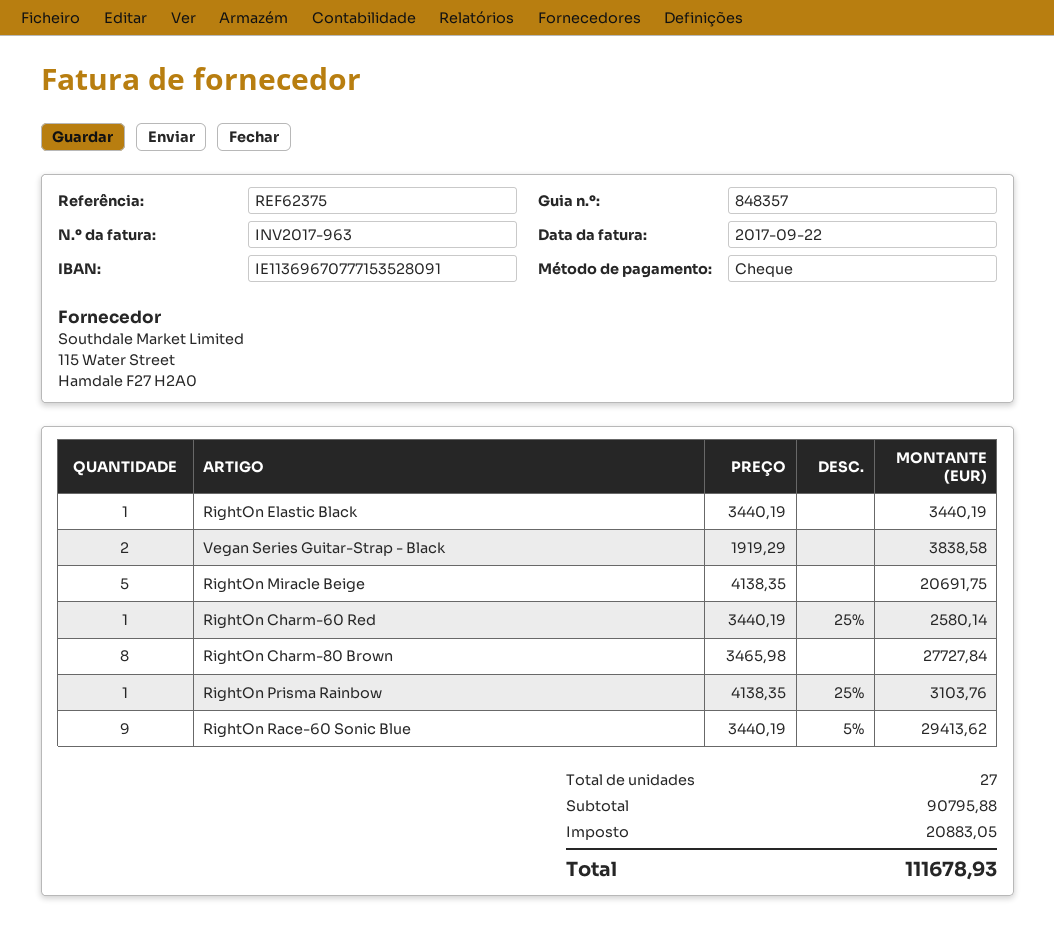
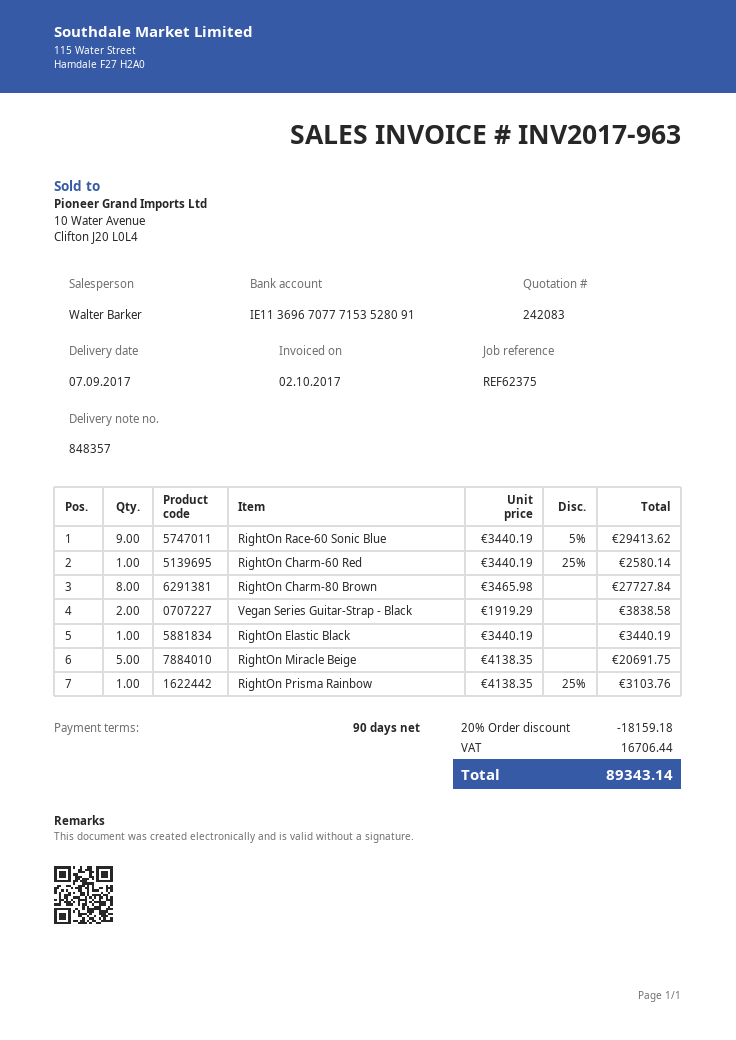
invoice date: 2017-09-22 -> 2017-10-02
discount: none -> 20% = 18159.18
tax: 20883.05 -> 16706.44
total: 111678.93 -> 89343.14

